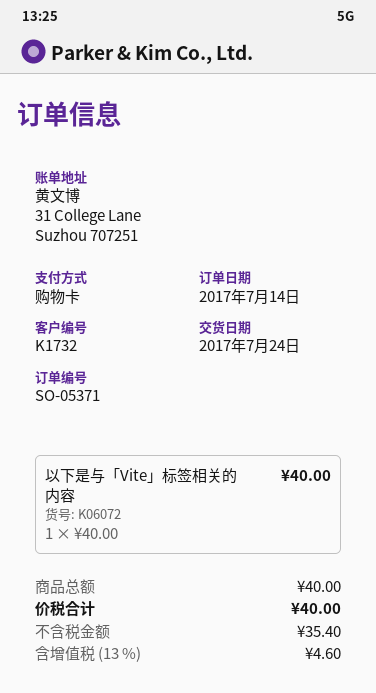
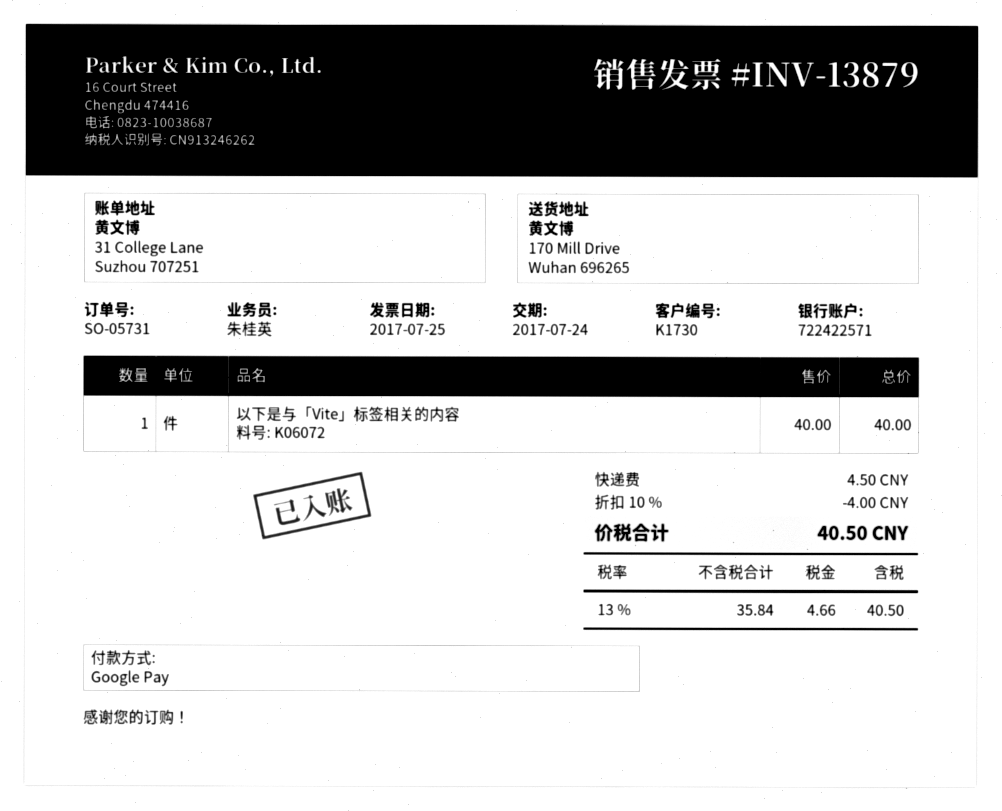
order number: SO-05371 -> SO-05731
customer number: K1732 -> K1730
payment method: gift card -> Google Pay
discount: none -> 10% = 4.00
shipping: none -> 4.50
net: 35.40 -> 35.84
tax: 13% = 4.60 -> 13% = 4.66
total: 40.00 -> 40.50

